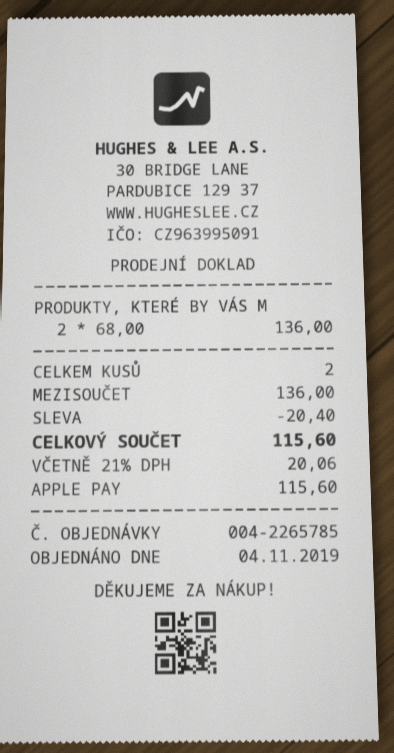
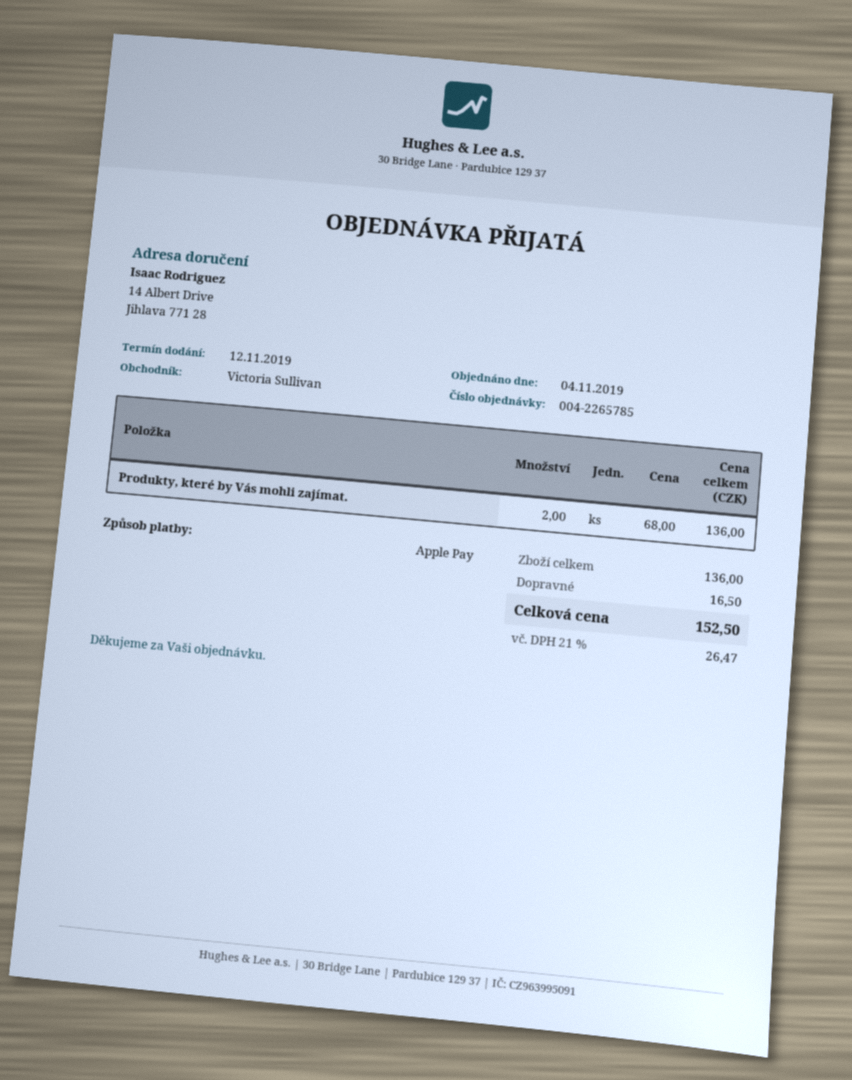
discount: 20.40 -> none
shipping: none -> 16.50
tax: 21% = 20.06 -> 21% = 26.47
total: 115.60 -> 152.50

